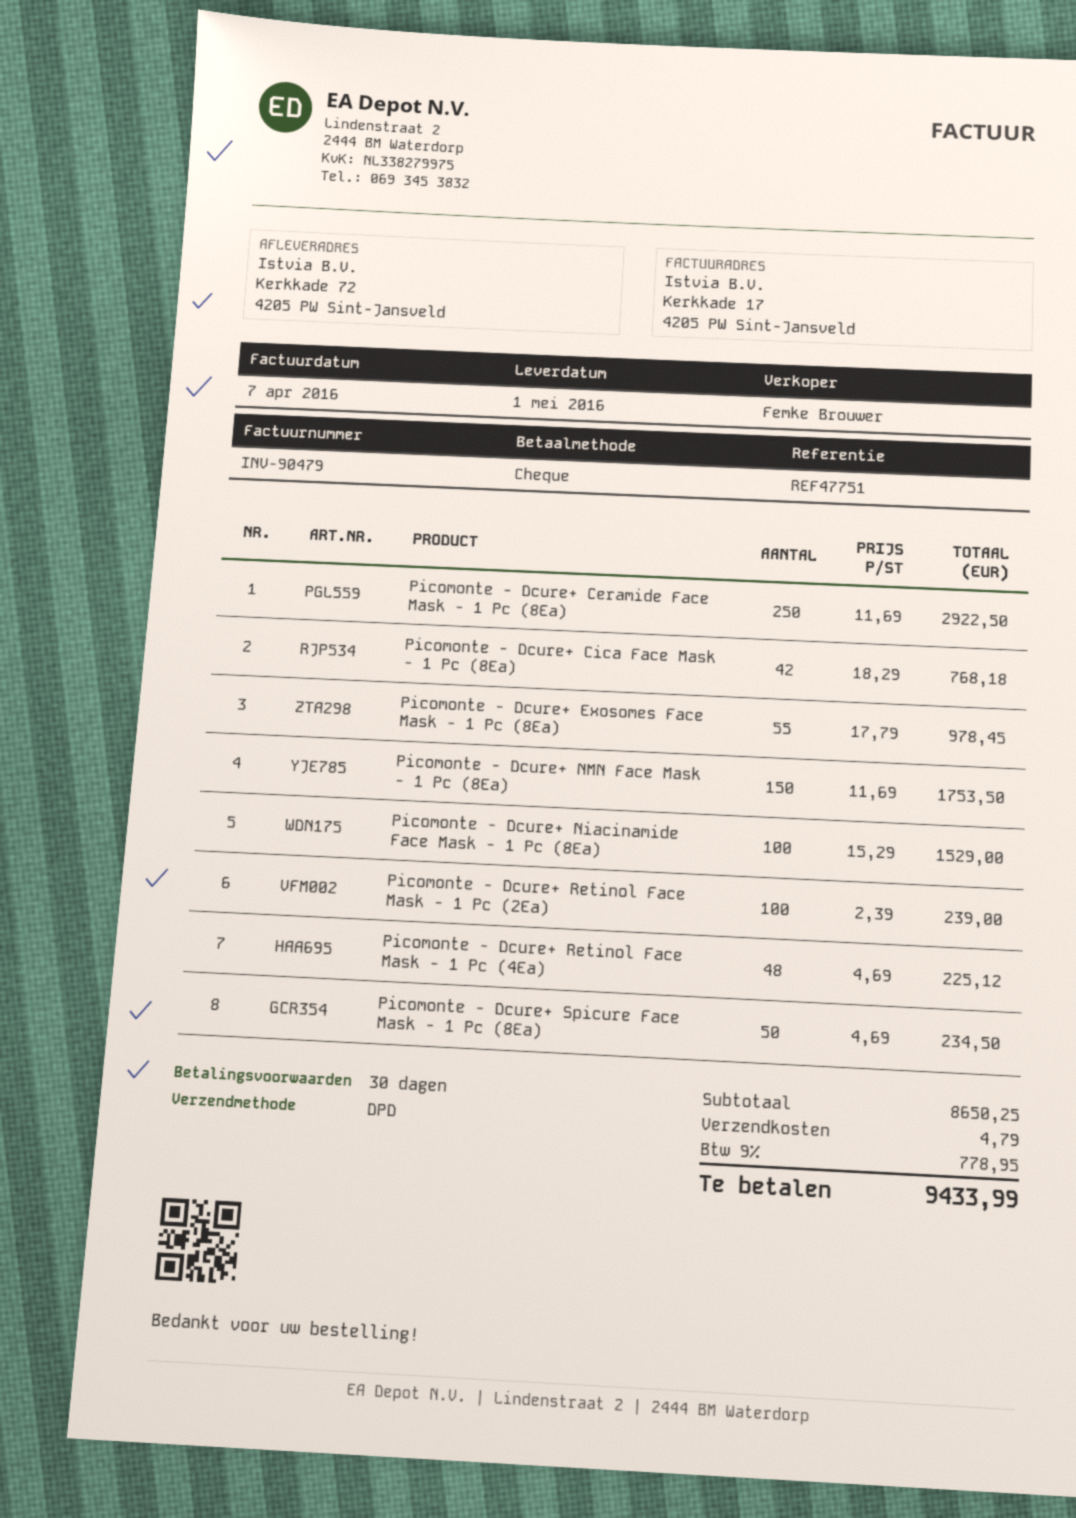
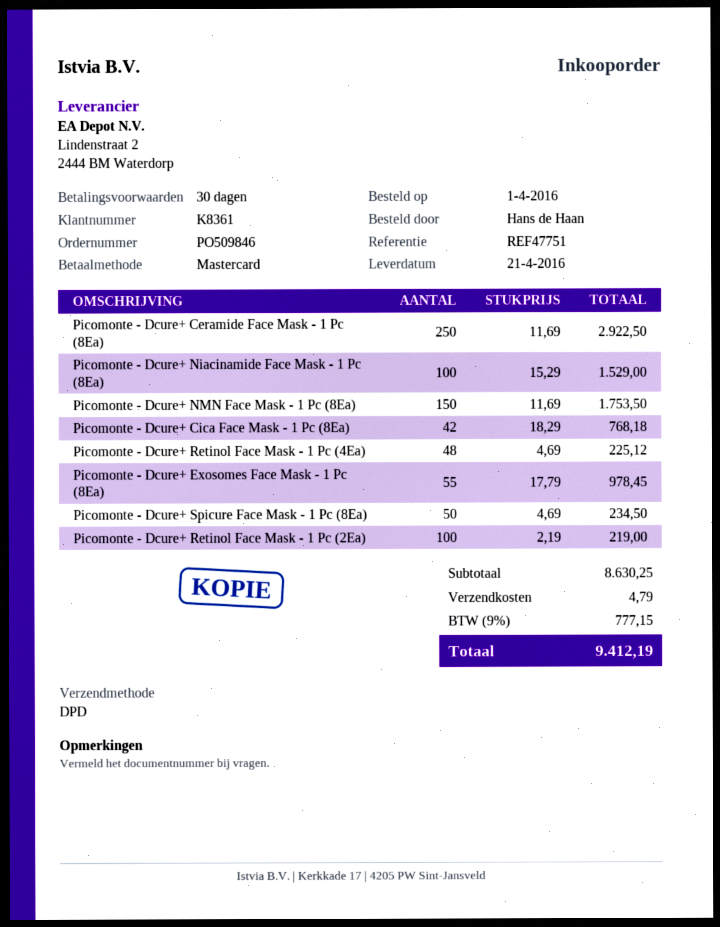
delivery date: 2016-05-01 -> 2016-04-21
payment method: cheque -> Mastercard
Picomonte - Dcure+ Retinol Face Mask - 1 Pc (2Ea): 100 x 2.39 = 239.00 -> 100 x 2.19 = 219.00
subtotal: 8650.25 -> 8630.25
tax: 9% = 778.95 -> 9% = 777.15
total: 9433.99 -> 9412.19

